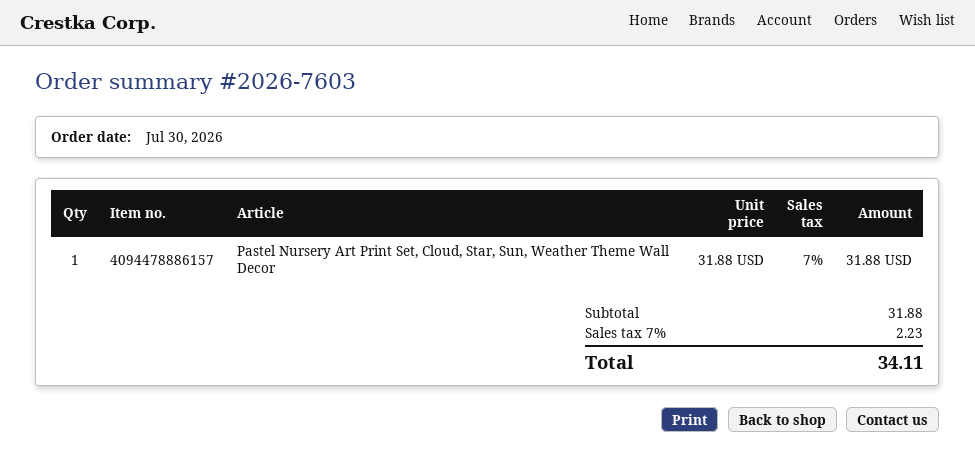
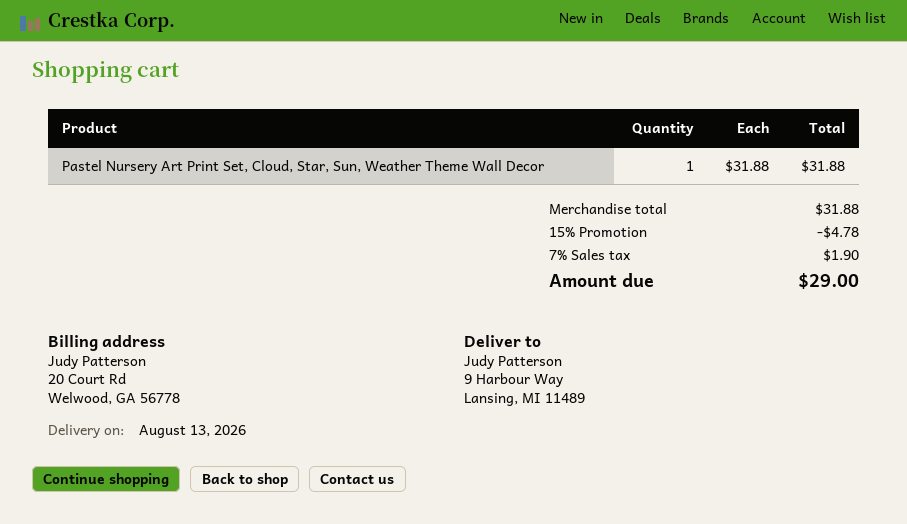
discount: none -> 15% = 4.78
tax: 7% = 2.23 -> 7% = 1.90
total: 34.11 -> 29.00

